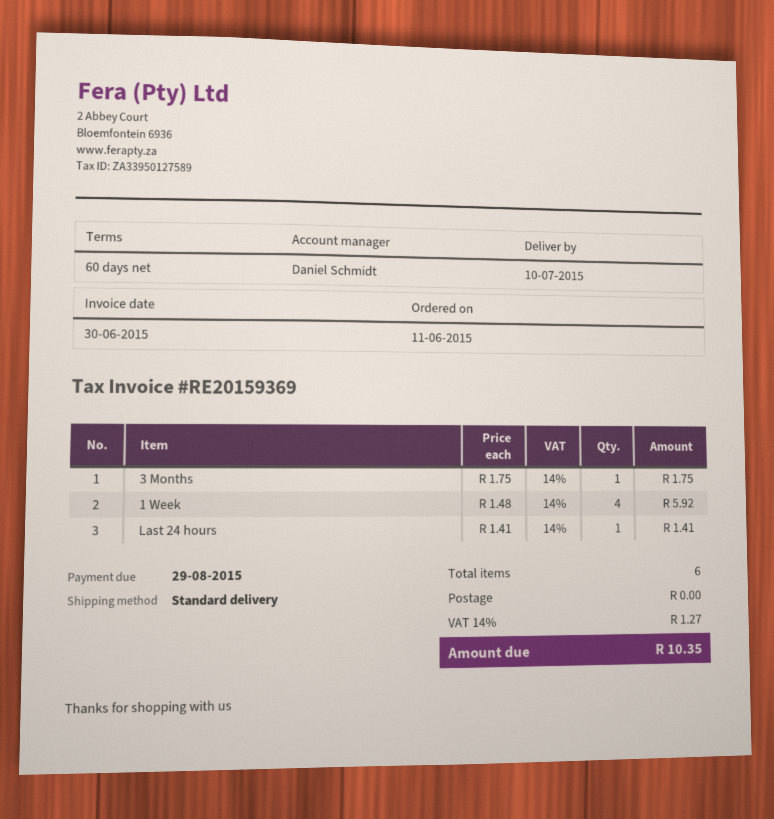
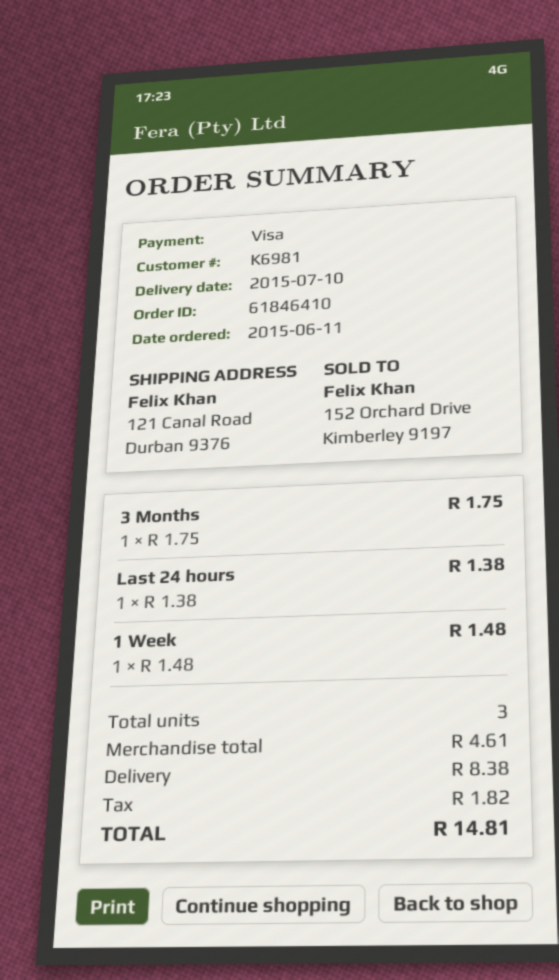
1 Week: 4 x 1.48 = 5.92 -> 1 x 1.48 = 1.48
Last 24 hours: 1 x 1.41 = 1.41 -> 1 x 1.38 = 1.38
total quantity: 6 -> 3
shipping: 0.00 -> 8.38
tax: 1.27 -> 1.82
total: 10.35 -> 14.81

